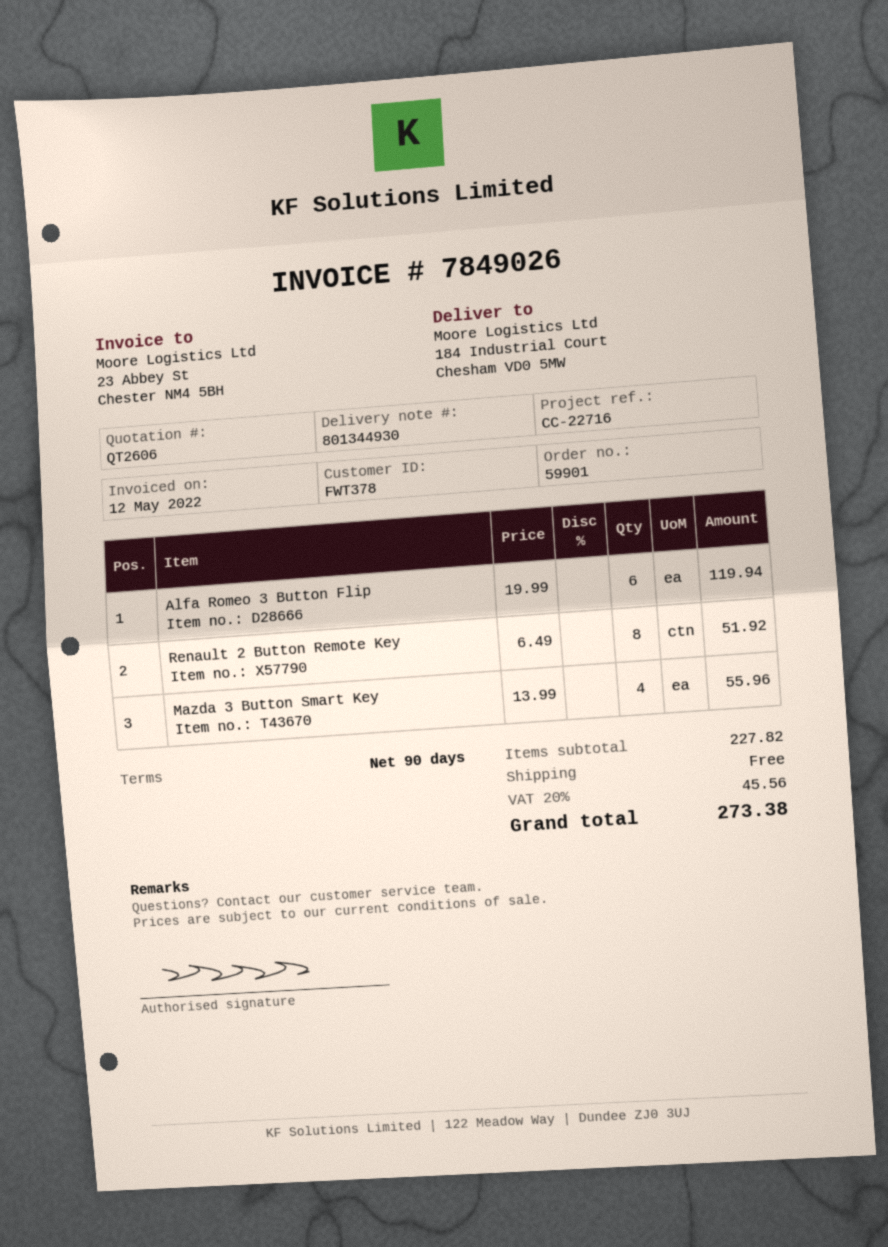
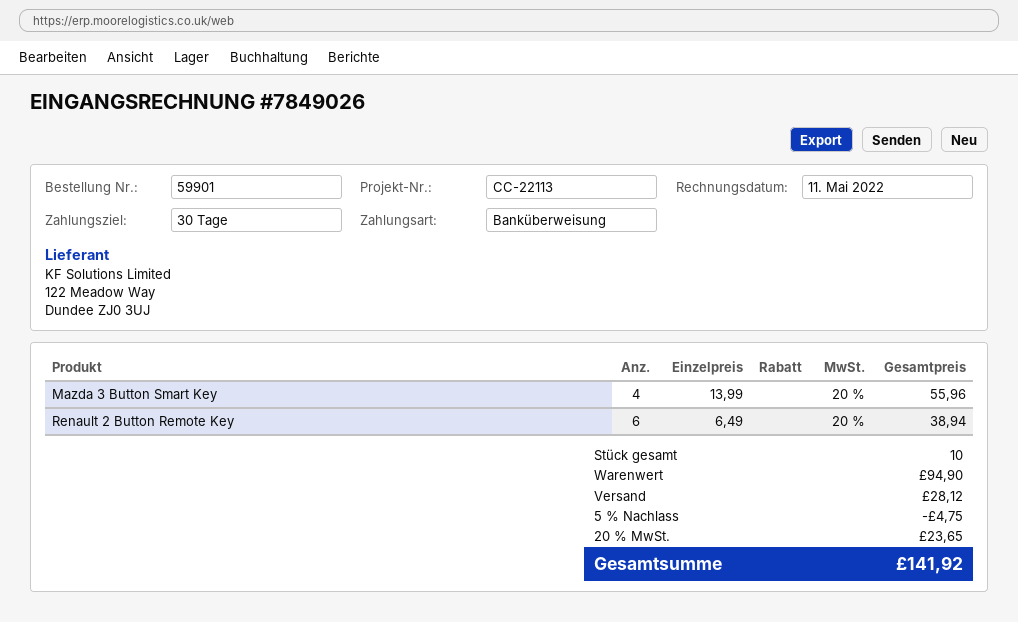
invoice date: 2022-05-12 -> 2022-05-11
payment terms: 90 days -> 30 days
reference: CC-22716 -> CC-22113
Alfa Romeo 3 Button Flip: 6 x 19.99 = 119.94 -> none
Renault 2 Button Remote Key: 8 x 6.49 = 51.92 -> 6 x 6.49 = 38.94
subtotal: 227.82 -> 94.90
discount: none -> 5% = 4.75
shipping: 0.00 -> 28.12
tax: 20% = 45.56 -> 20% = 23.65
total: 273.38 -> 141.92

